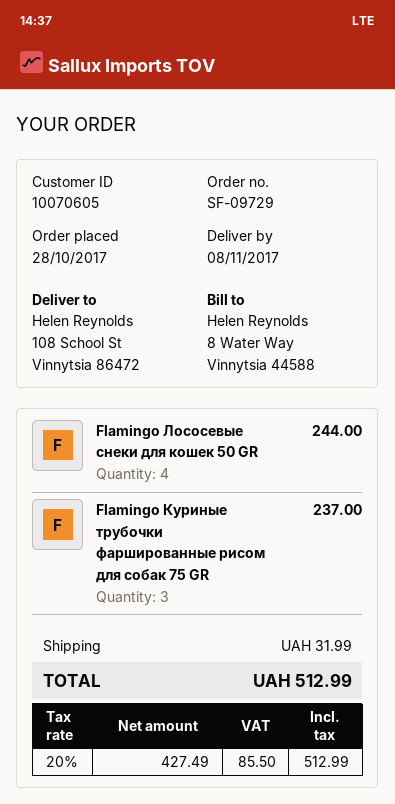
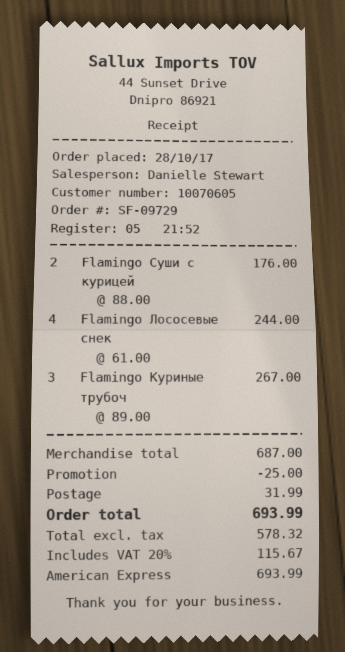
Flamingo Куриные трубочки фаршированные рисом для собак 75 GR: 3 for 237.00 -> 3 for 267.00
Flamingo Суши с курицей: none -> 2 for 176.00
discount: none -> 25.00
net: 427.49 -> 578.32
tax: 20% = 85.50 -> 20% = 115.67
total: 512.99 -> 693.99

